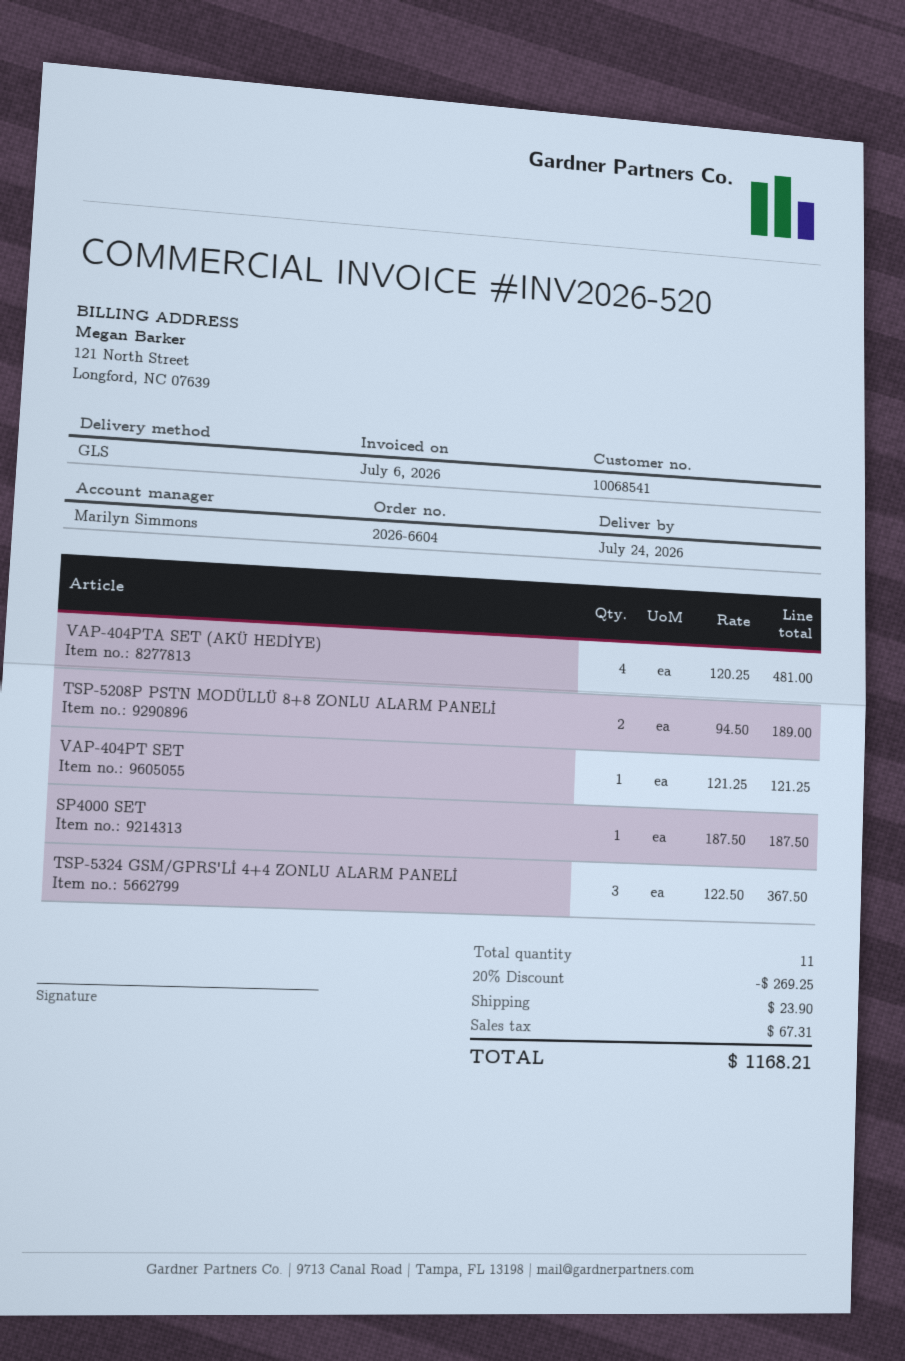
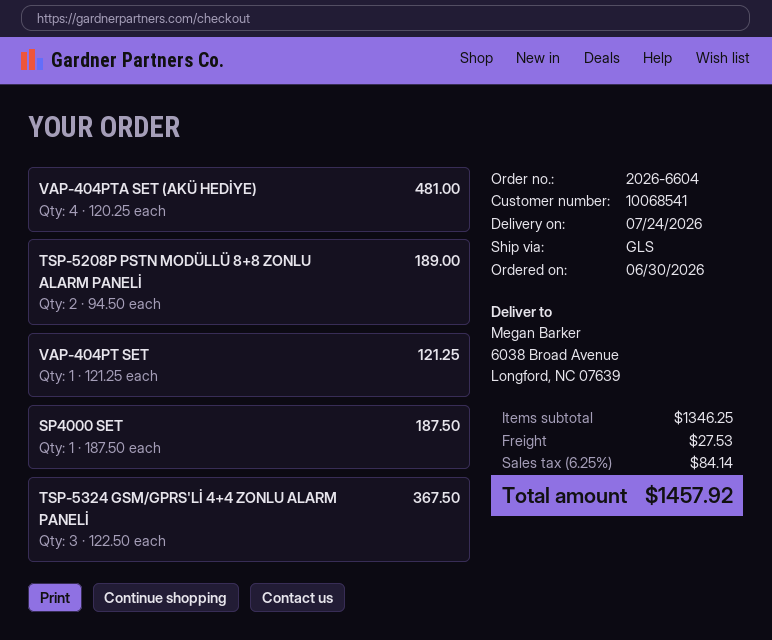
discount: 20% = 269.25 -> none
shipping: 23.90 -> 27.53
tax: 67.31 -> 84.14
total: 1168.21 -> 1457.92

